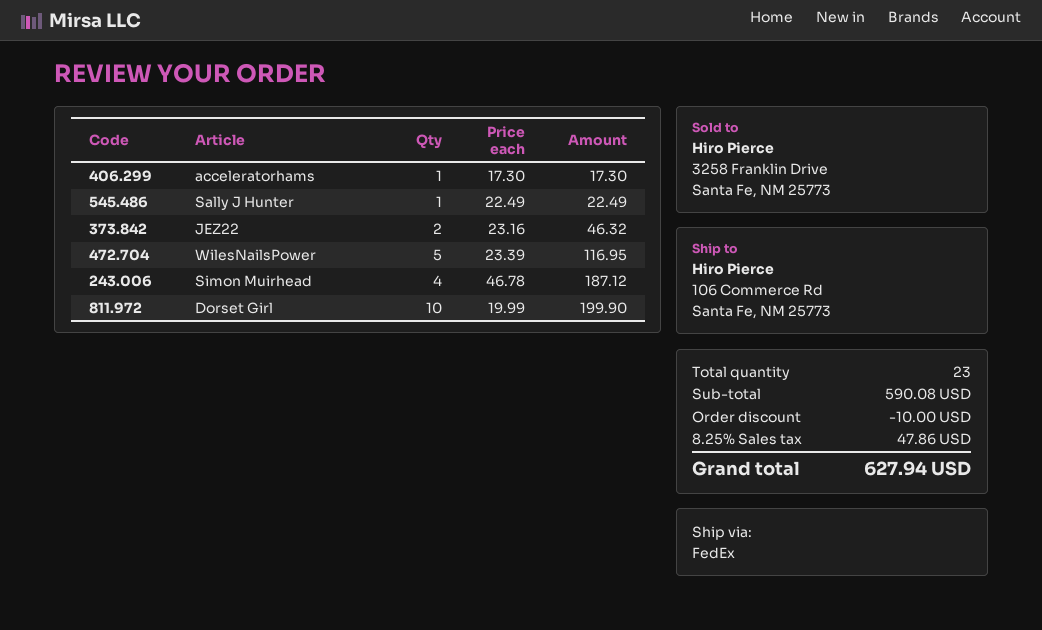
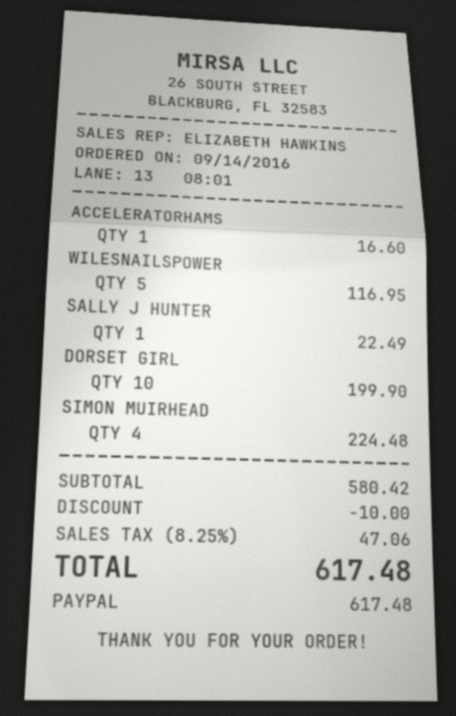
acceleratorhams: 1 for 17.30 -> 1 for 16.60
JEZ22: 2 for 46.32 -> none
Simon Muirhead: 4 for 187.12 -> 4 for 224.48
subtotal: 590.08 -> 580.42
tax: 8.25% = 47.86 -> 8.25% = 47.06
total: 627.94 -> 617.48

